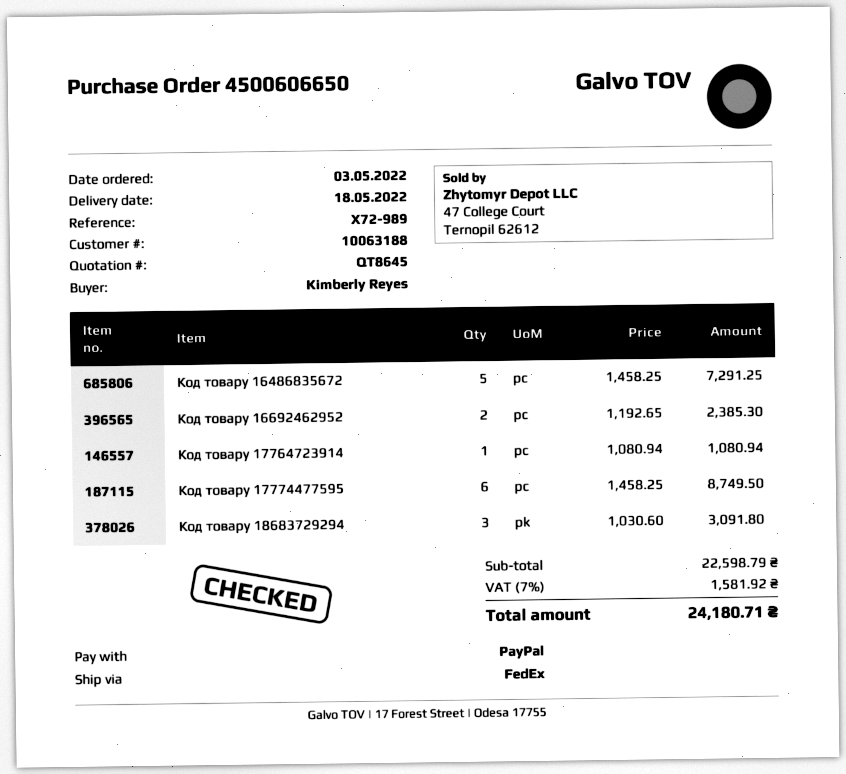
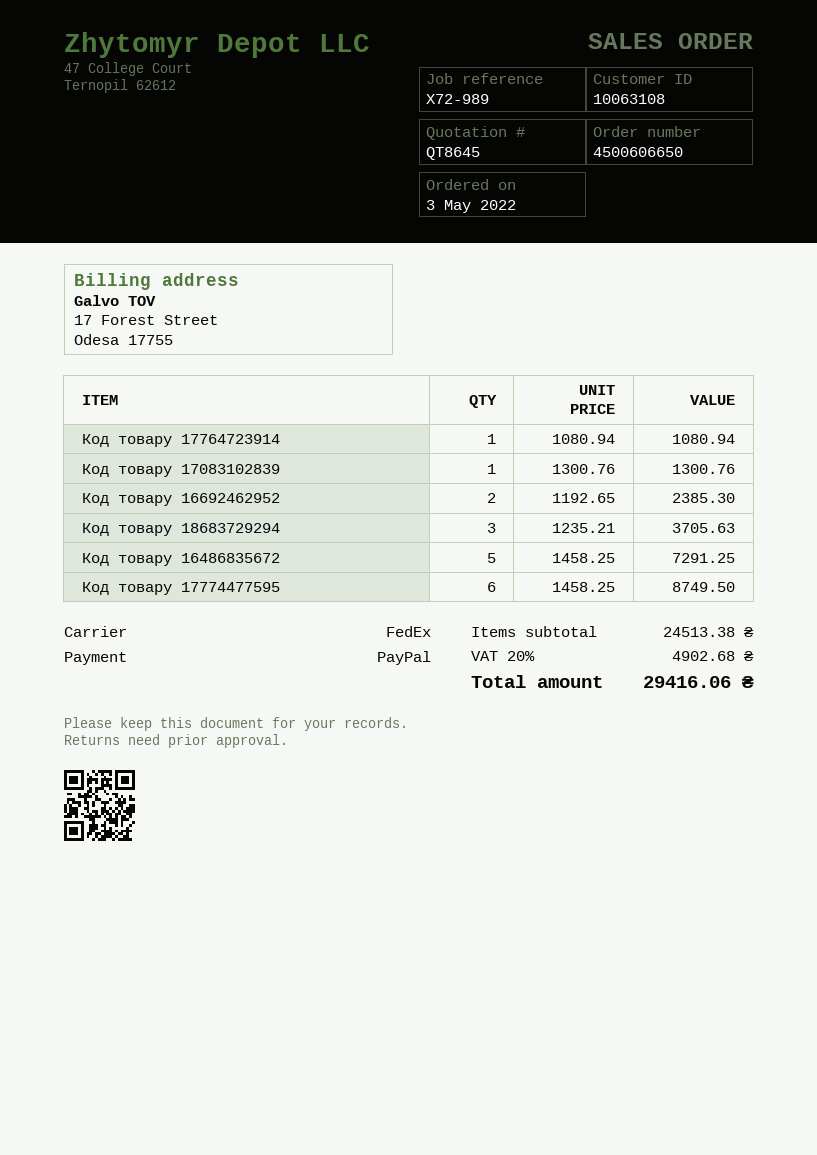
customer number: 10063188 -> 10063108
Код товару 18683729294: 3 x 1030.60 = 3091.80 -> 3 x 1235.21 = 3705.63
Код товару 17083102839: none -> 1 x 1300.76 = 1300.76
subtotal: 22598.79 -> 24513.38
tax: 7% = 1581.92 -> 20% = 4902.68
total: 24180.71 -> 29416.06

